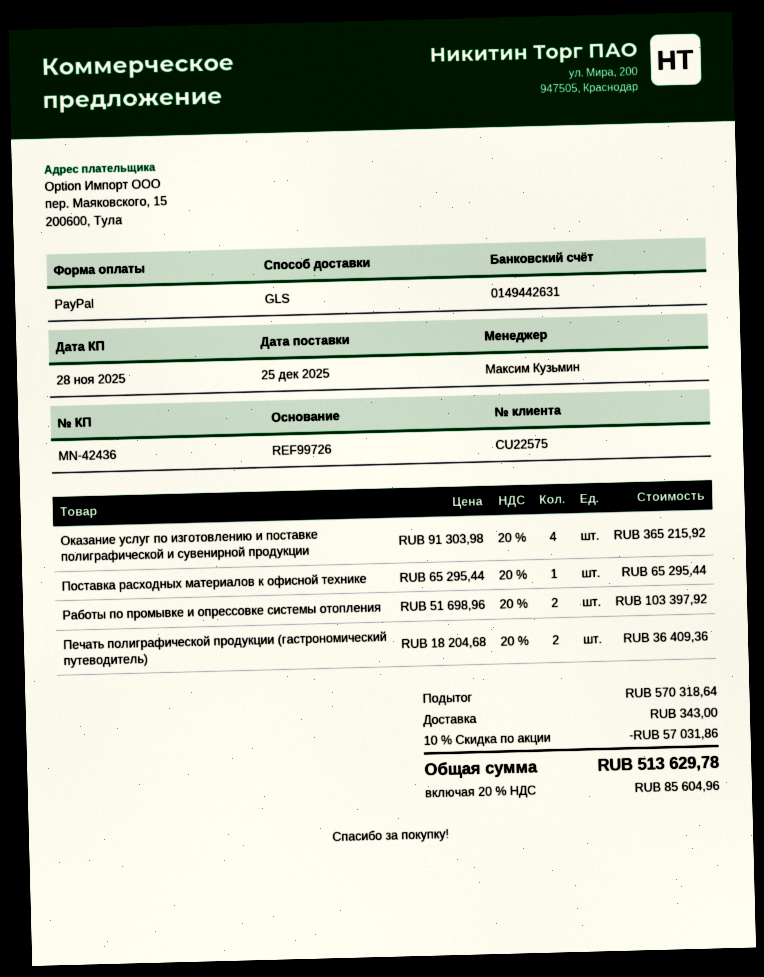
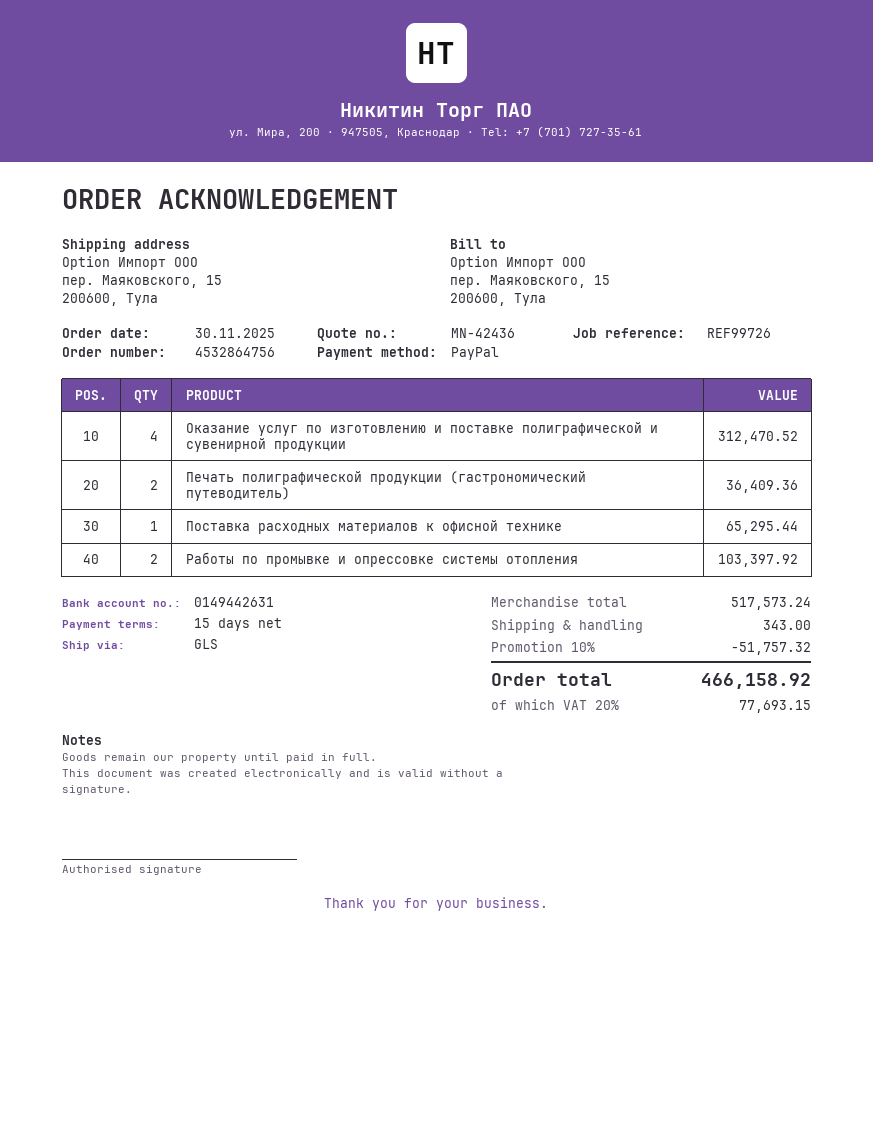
Оказание услуг по изготовлению и поставке полиграфической и сувенирной продукции: 4 for 365215.92 -> 4 for 312470.52
subtotal: 570318.64 -> 517573.24
discount: 10% = 57031.86 -> 10% = 51757.32
tax: 20% = 85604.96 -> 20% = 77693.15
total: 513629.78 -> 466158.92

